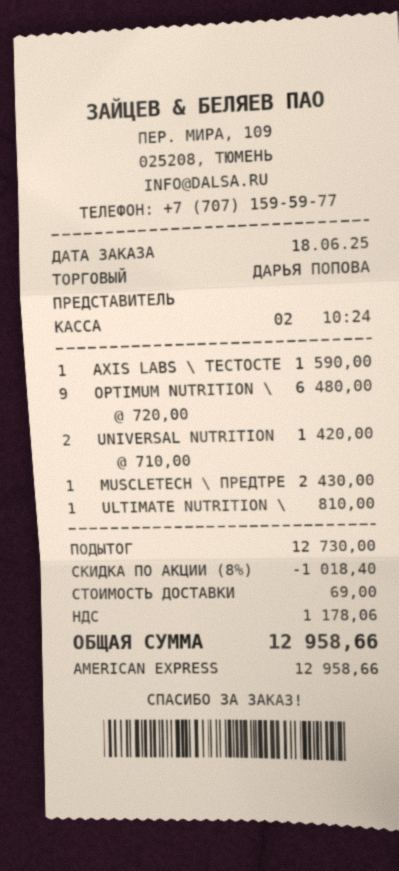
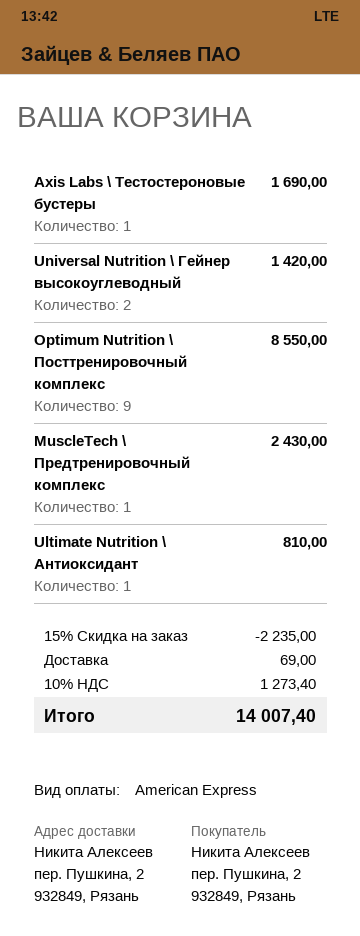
AXIS LABS \ ТЕСТОСТЕ: 1 for 1590.00 -> 1 for 1690.00
OPTIMUM NUTRITION \: 9 for 6480.00 -> 9 for 8550.00
discount: 8% = 1018.40 -> 15% = 2235.00
tax: 1178.06 -> 1273.40
total: 12958.66 -> 14007.40

